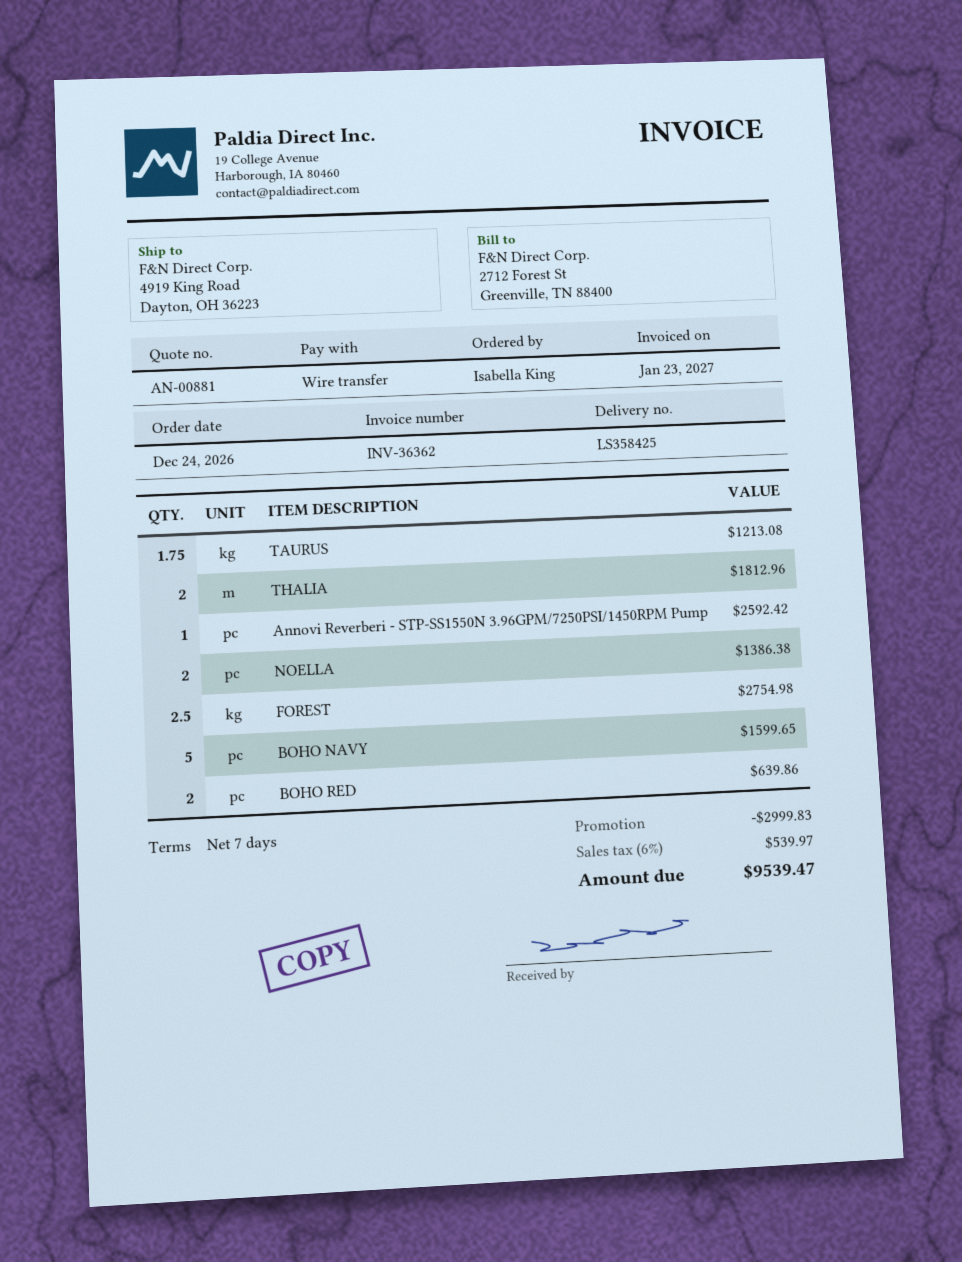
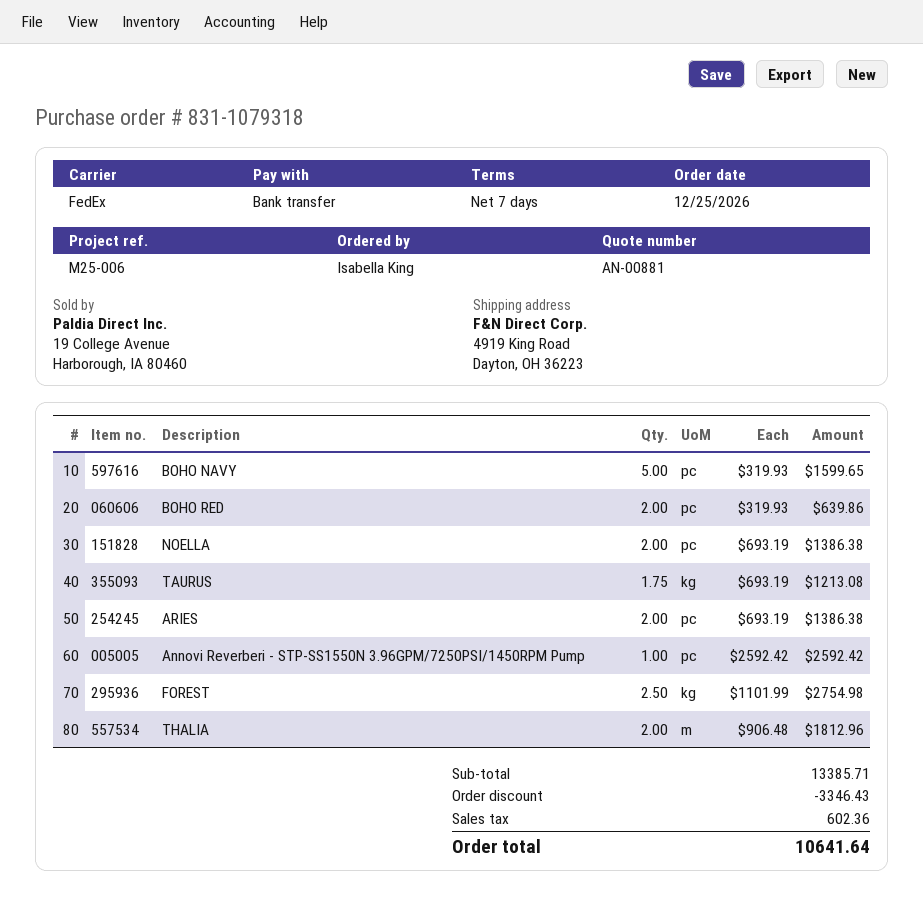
order date: 2026-12-24 -> 2026-12-25
ARIES: none -> 2 for 1386.38
discount: 2999.83 -> 3346.43
tax: 539.97 -> 602.36
total: 9539.47 -> 10641.64

